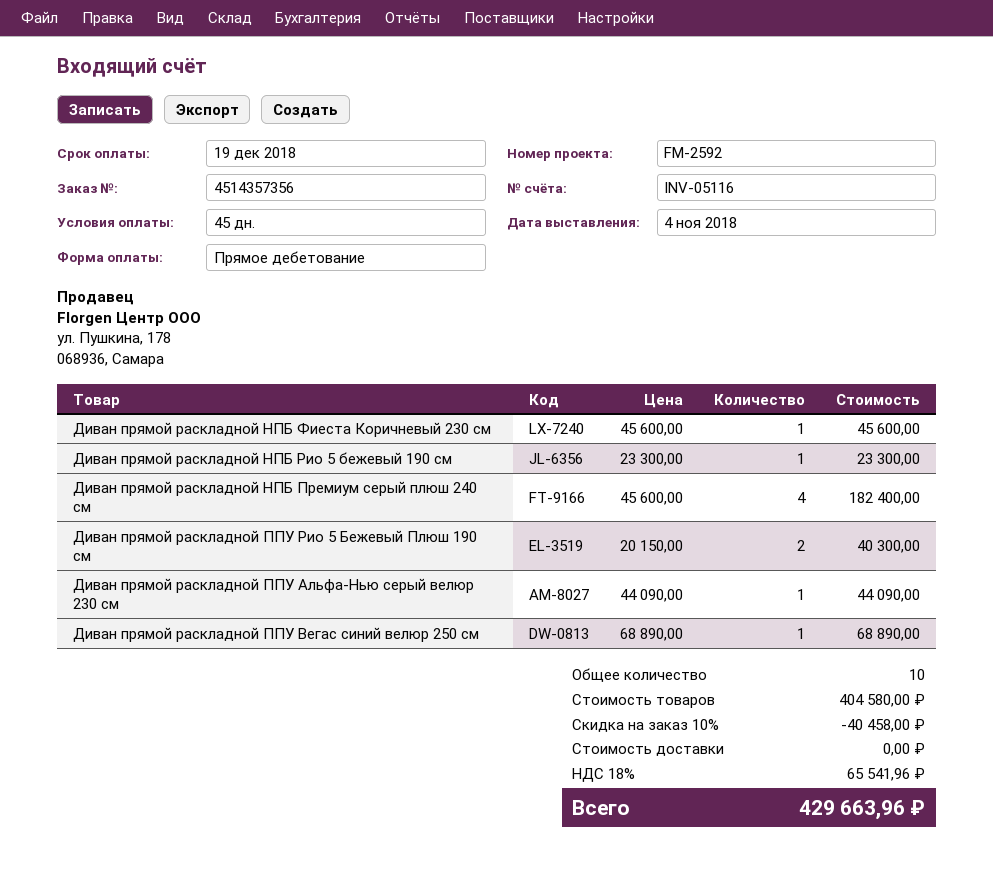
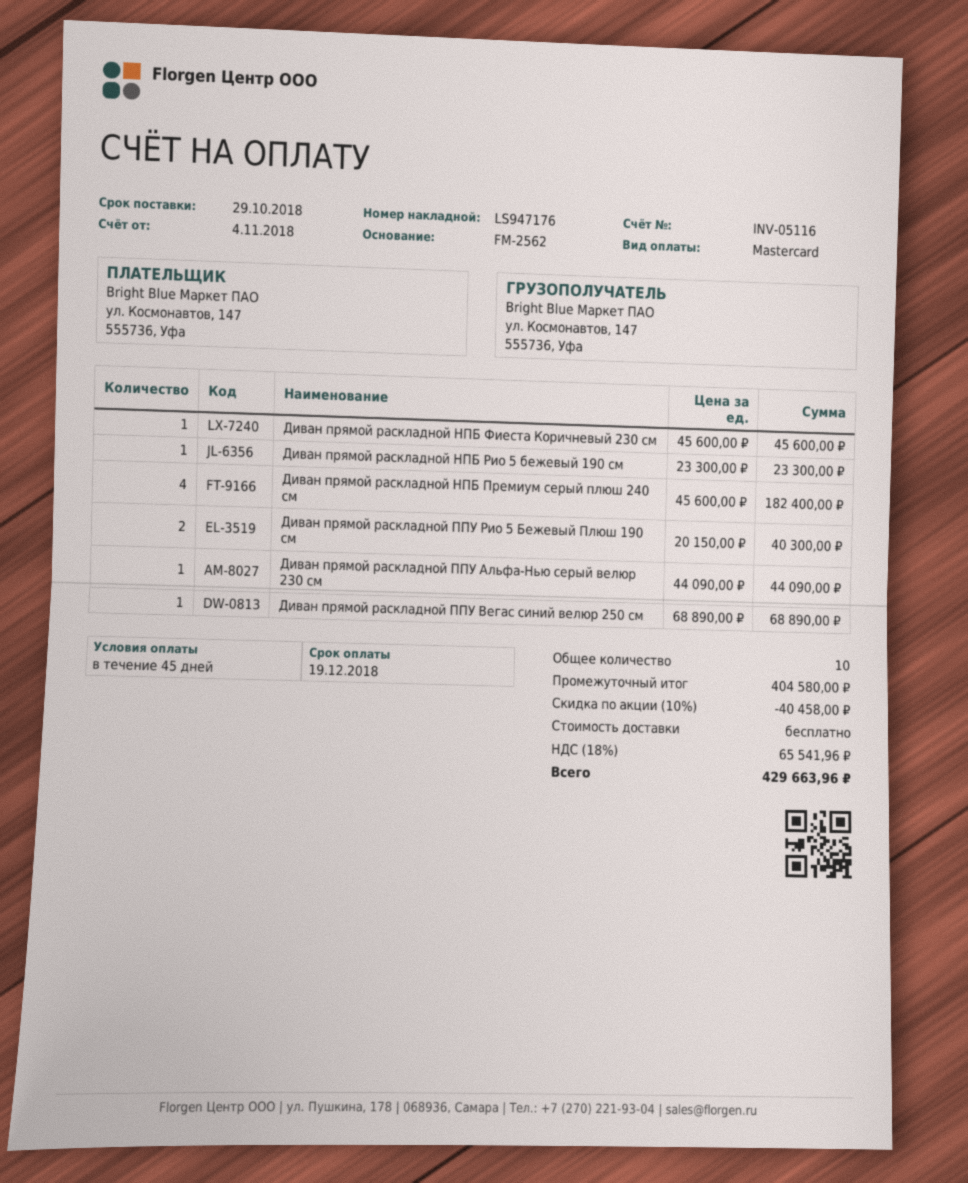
reference: FM-2592 -> FM-2562
payment method: direct debit -> Mastercard

